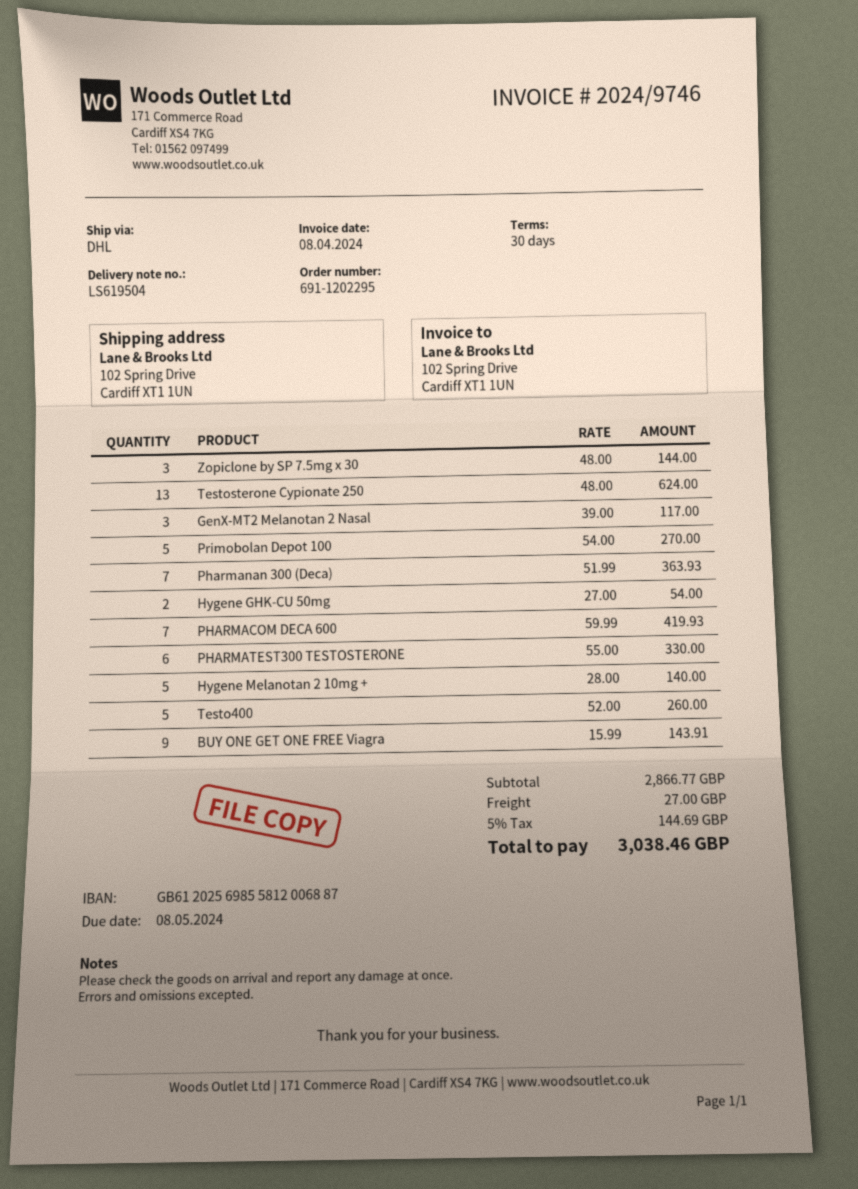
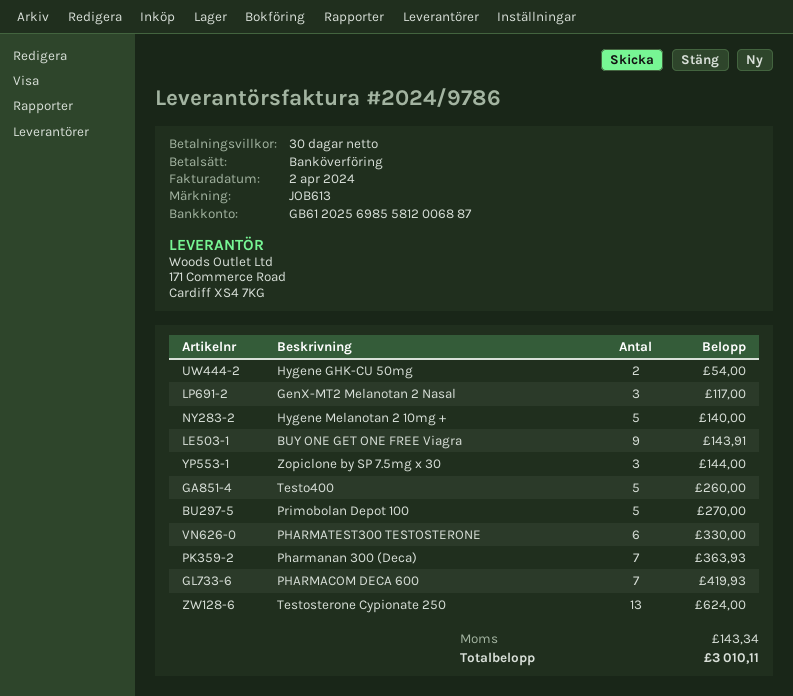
invoice number: 2024/9746 -> 2024/9786
invoice date: 2024-04-08 -> 2024-04-02
shipping: 27.00 -> none
tax: 144.69 -> 143.34
total: 3038.46 -> 3010.11

